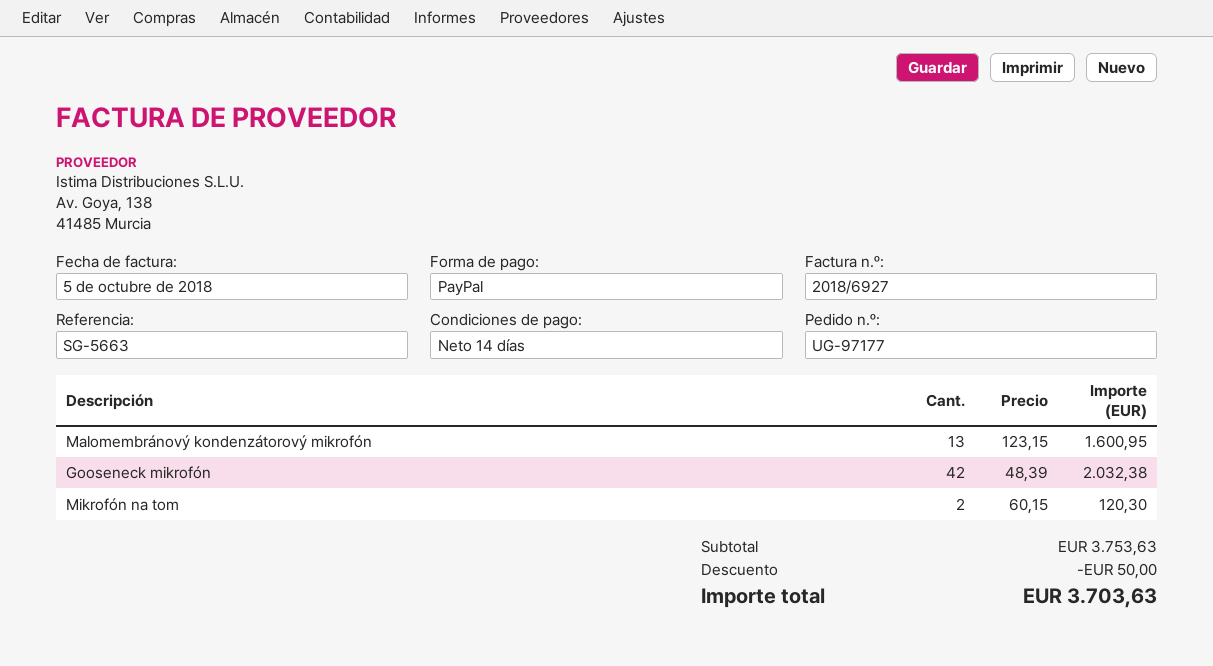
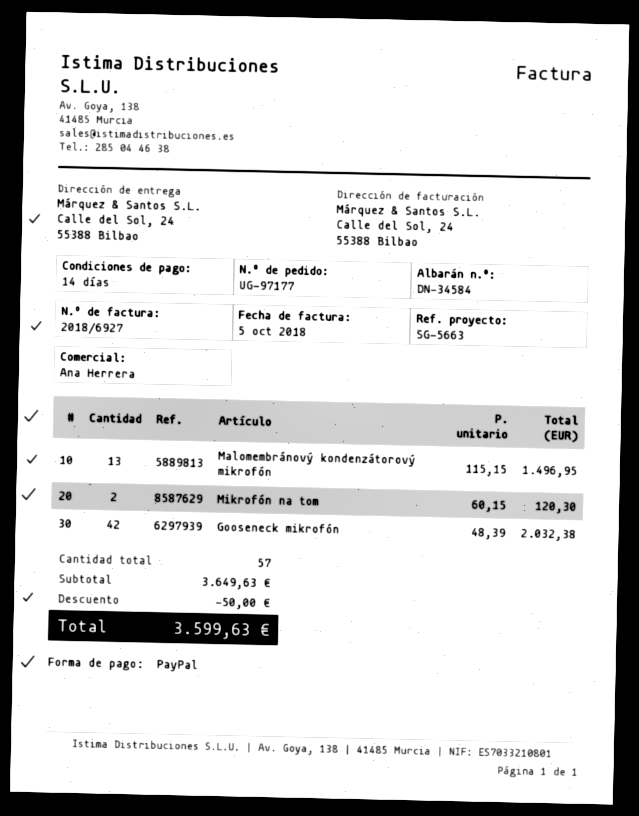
Malomembránový kondenzátorový mikrofón: 13 x 123.15 = 1600.95 -> 13 x 115.15 = 1496.95
subtotal: 3753.63 -> 3649.63
total: 3703.63 -> 3599.63

